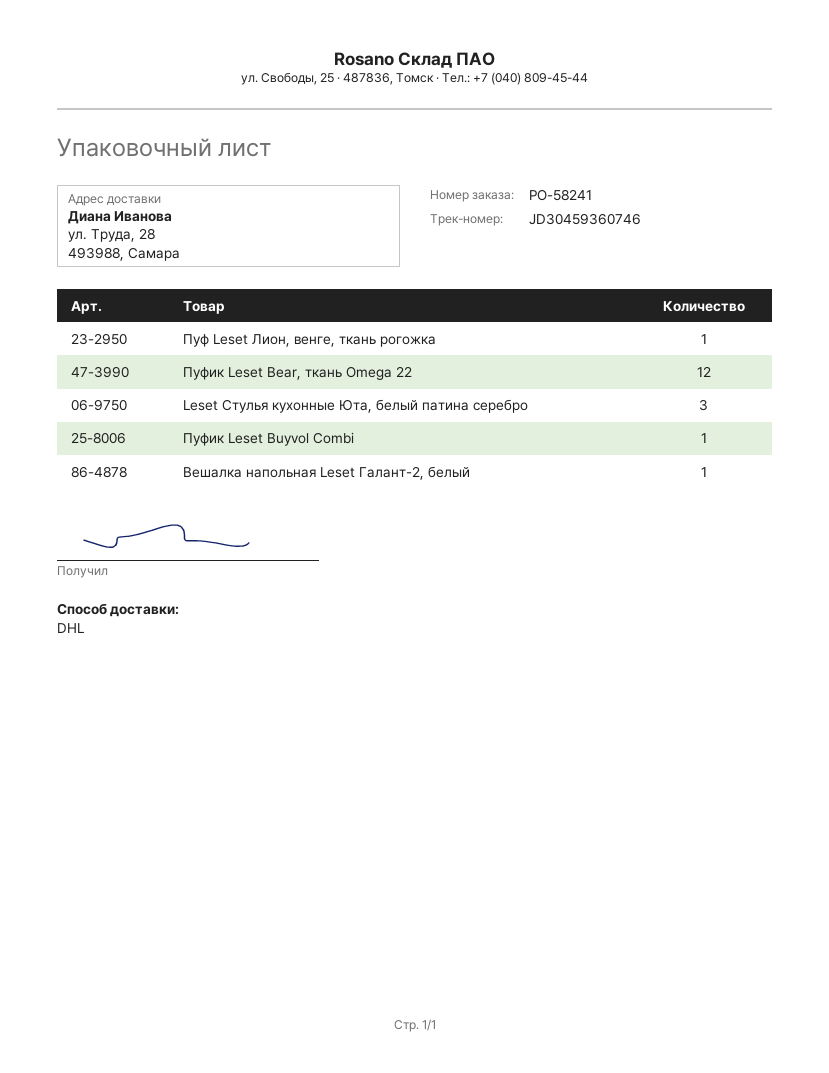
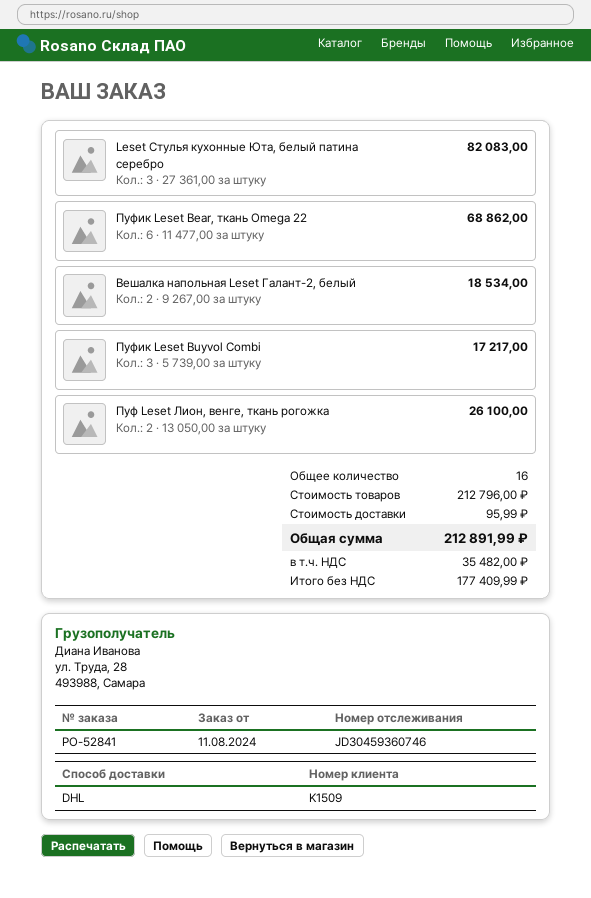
order number: PO-58241 -> PO-52841
Пуф Leset Лион, венге, ткань рогожка: 1 -> 2
Пуфик Leset Bear, ткань Omega 22: 12 -> 6
Пуфик Leset Buyvol Combi: 1 -> 3
Вешалка напольная Leset Галант-2, белый: 1 -> 2

